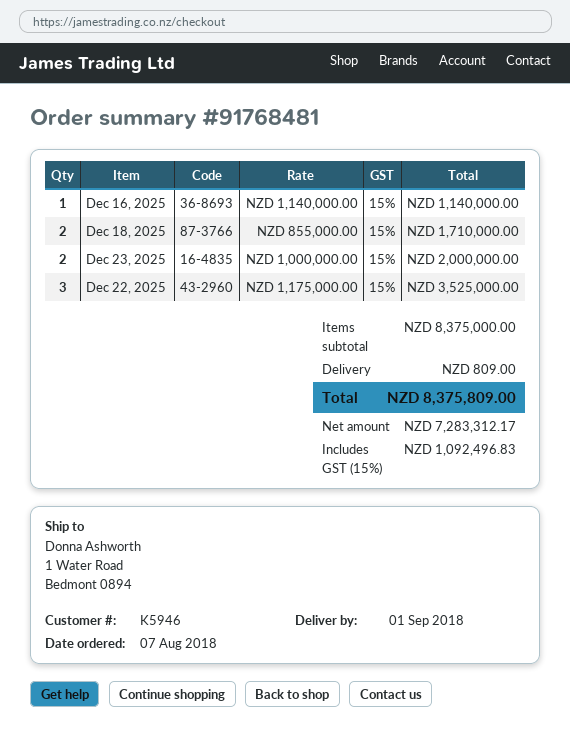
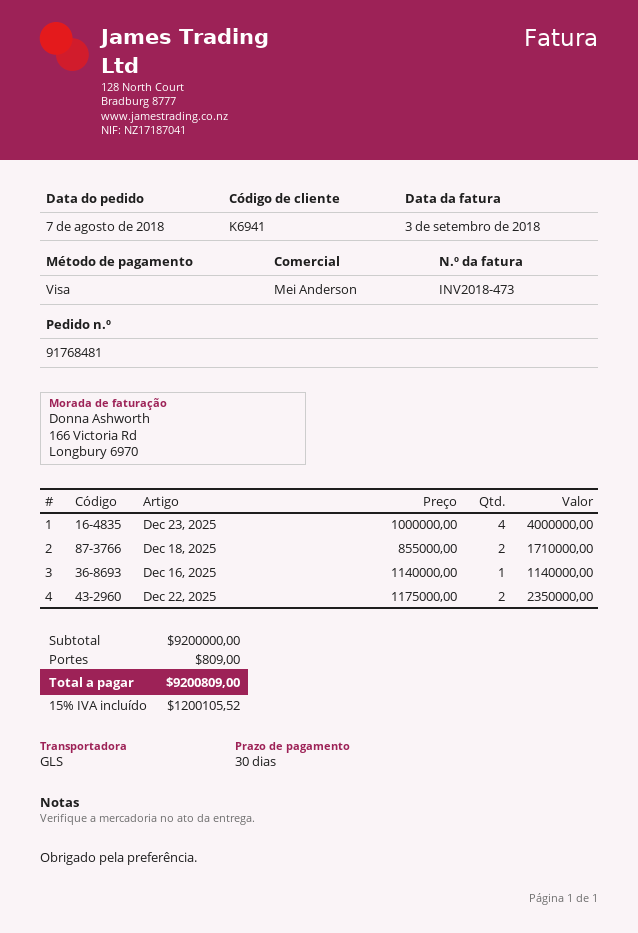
customer number: K5946 -> K6941
Dec 23, 2025: 2 x 1000000.00 = 2000000.00 -> 4 x 1000000.00 = 4000000.00
Dec 22, 2025: 3 x 1175000.00 = 3525000.00 -> 2 x 1175000.00 = 2350000.00
subtotal: 8375000.00 -> 9200000.00
tax: 15% = 1092496.83 -> 15% = 1200105.52
total: 8375809.00 -> 9200809.00

